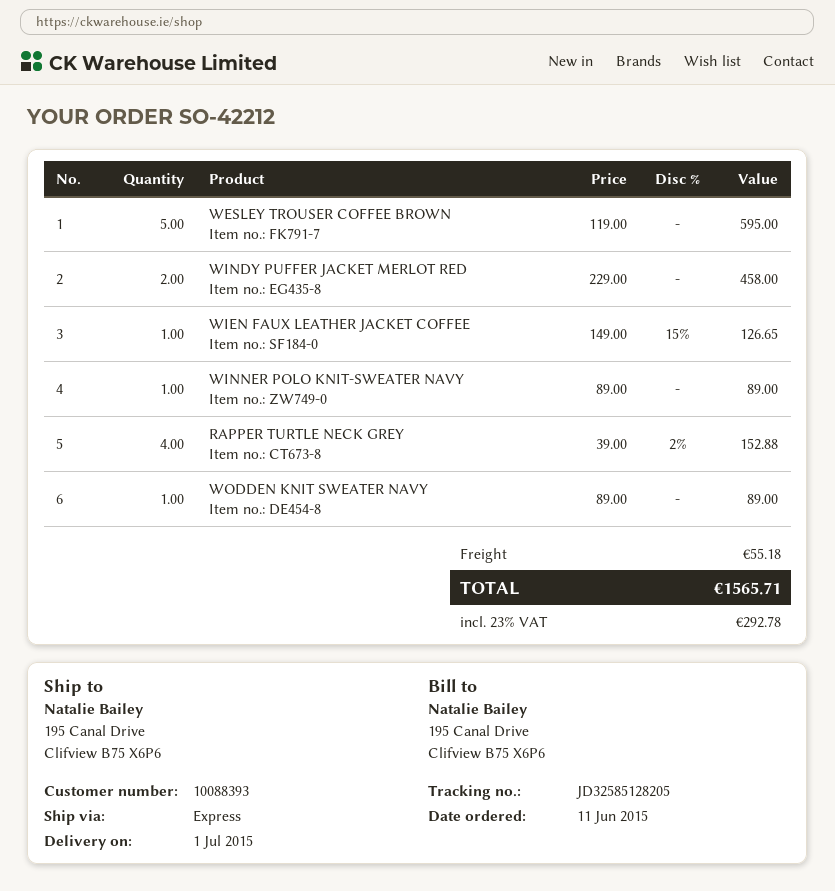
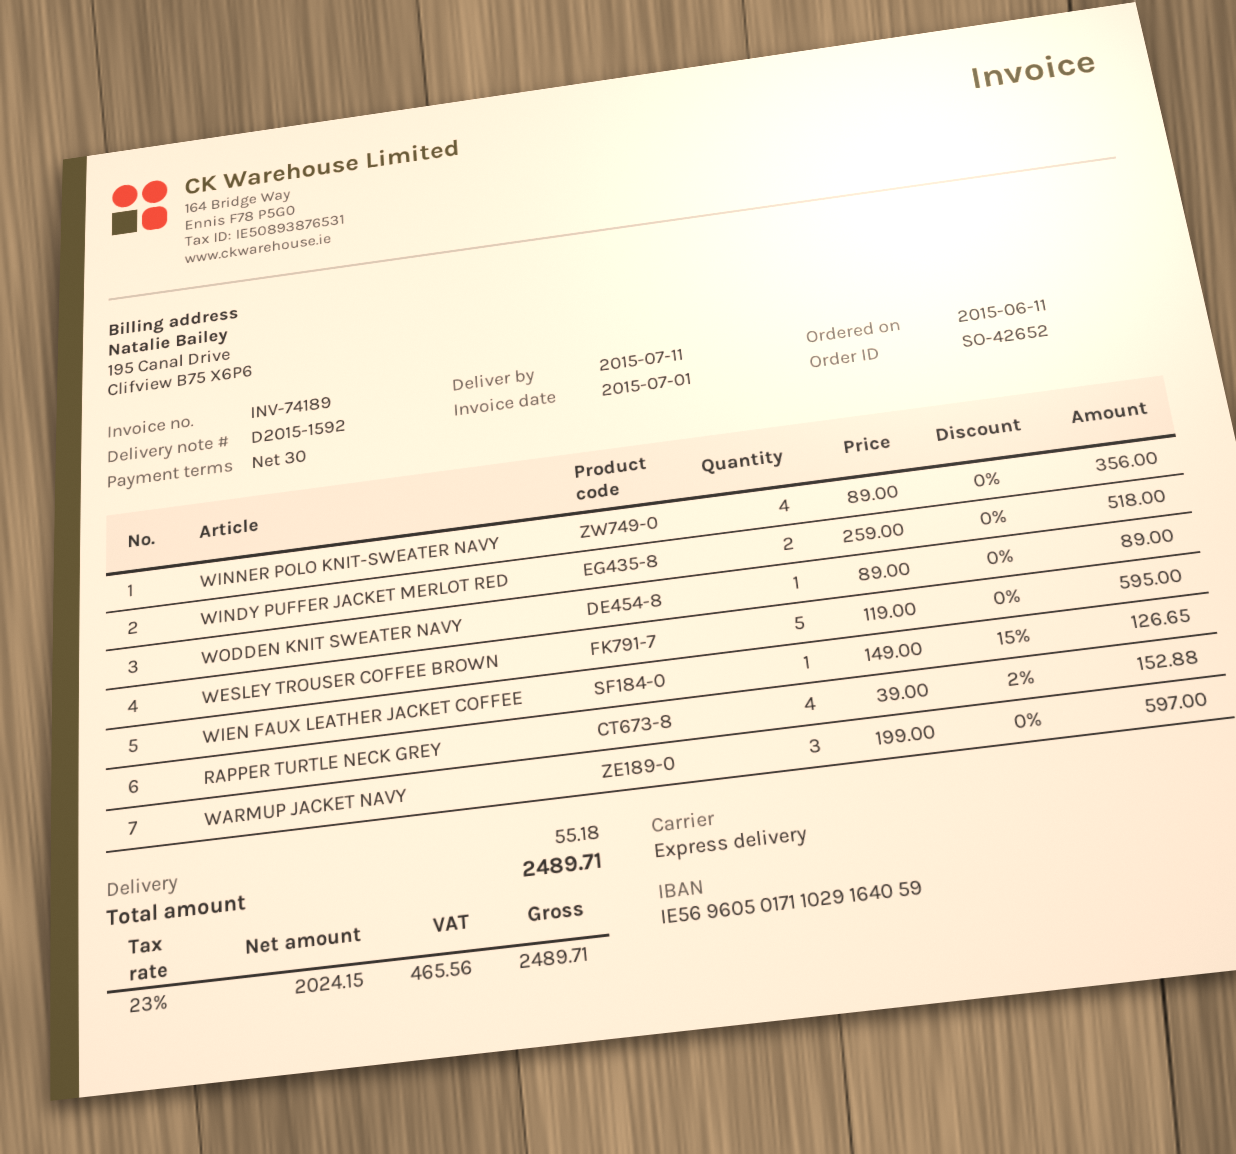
order number: SO-42212 -> SO-42652
delivery date: 2015-07-01 -> 2015-07-11
WINDY PUFFER JACKET MERLOT RED: 2 x 229.00 = 458.00 -> 2 x 259.00 = 518.00
WINNER POLO KNIT-SWEATER NAVY: 1 x 89.00 = 89.00 -> 4 x 89.00 = 356.00
WARMUP JACKET NAVY: none -> 3 x 199.00 = 597.00
tax: 23% = 292.78 -> 23% = 465.56
total: 1565.71 -> 2489.71

